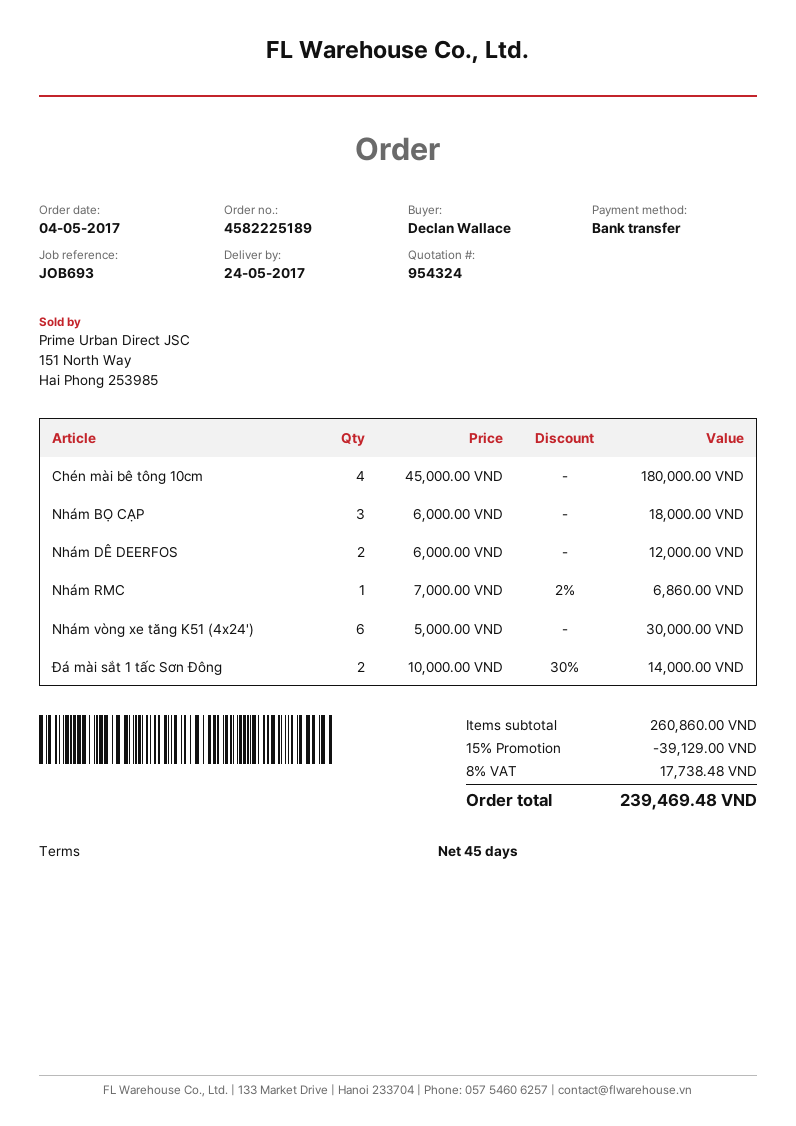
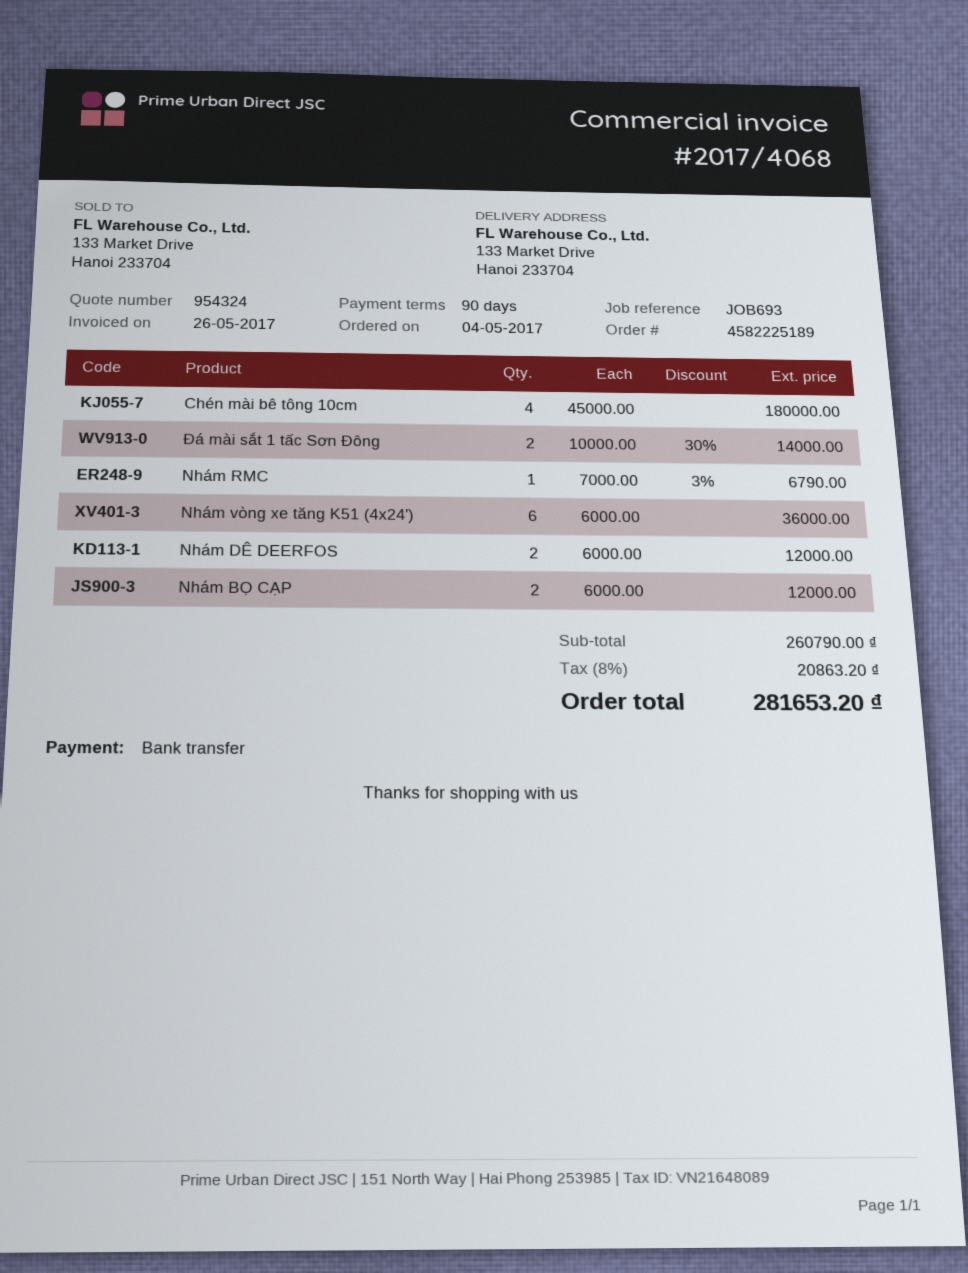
payment terms: 45 days -> 90 days
Nhám BỌ CẠP: 3 x 6000.00 = 18000.00 -> 2 x 6000.00 = 12000.00
Nhám RMC: 1 x 7000.00 - 2% = 6860.00 -> 1 x 7000.00 - 3% = 6790.00
Nhám vòng xe tăng K51 (4x24'): 6 x 5000.00 = 30000.00 -> 6 x 6000.00 = 36000.00
subtotal: 260860.00 -> 260790.00
discount: 15% = 39129.00 -> none
tax: 8% = 17738.48 -> 8% = 20863.20
total: 239469.48 -> 281653.20

